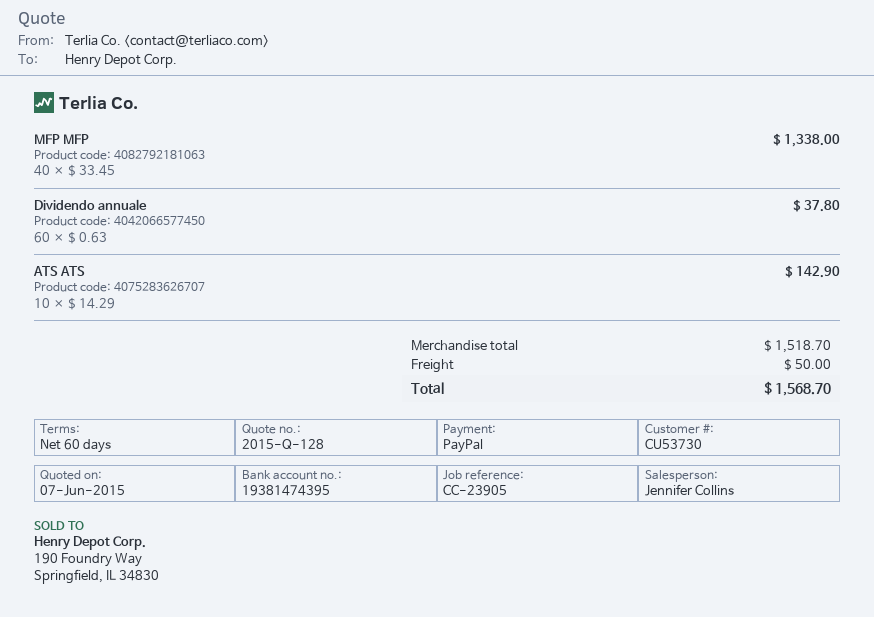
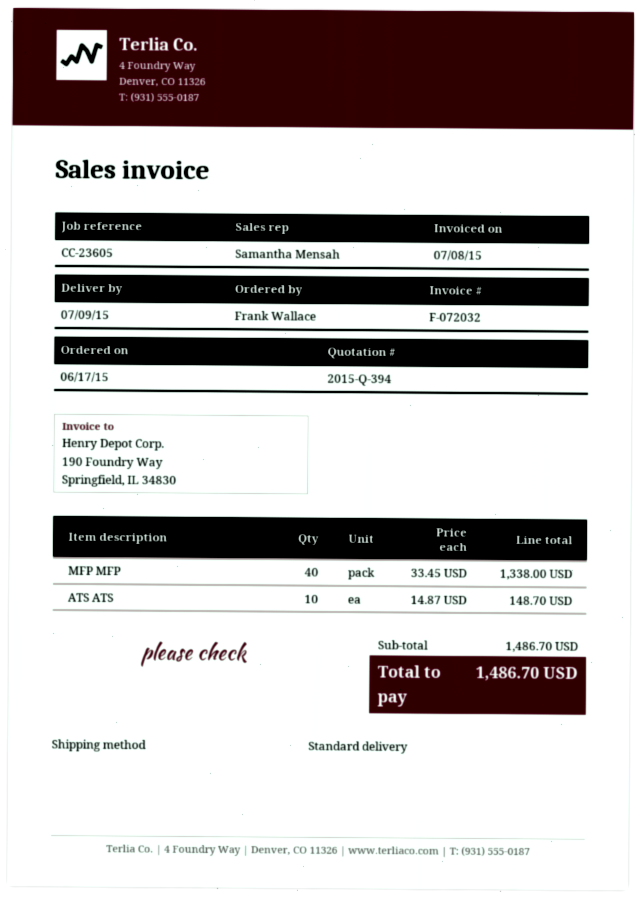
quote number: 2015-Q-128 -> 2015-Q-394
reference: CC-23905 -> CC-23605
sales rep: Jennifer Collins -> Samantha Mensah
Dividendo annuale: 60 x 0.63 = 37.80 -> none
ATS ATS: 10 x 14.29 = 142.90 -> 10 x 14.87 = 148.70
subtotal: 1518.70 -> 1486.70
shipping: 50.00 -> none
total: 1568.70 -> 1486.70

